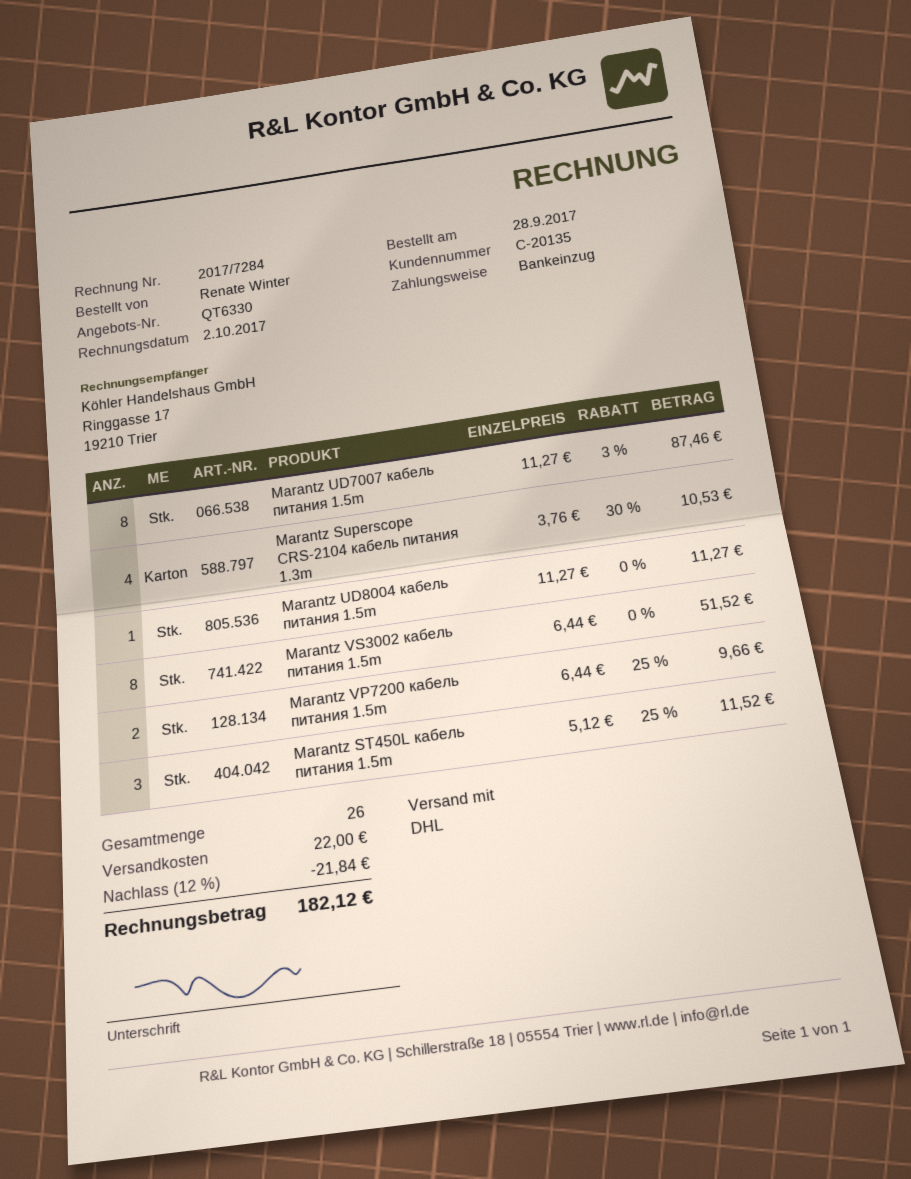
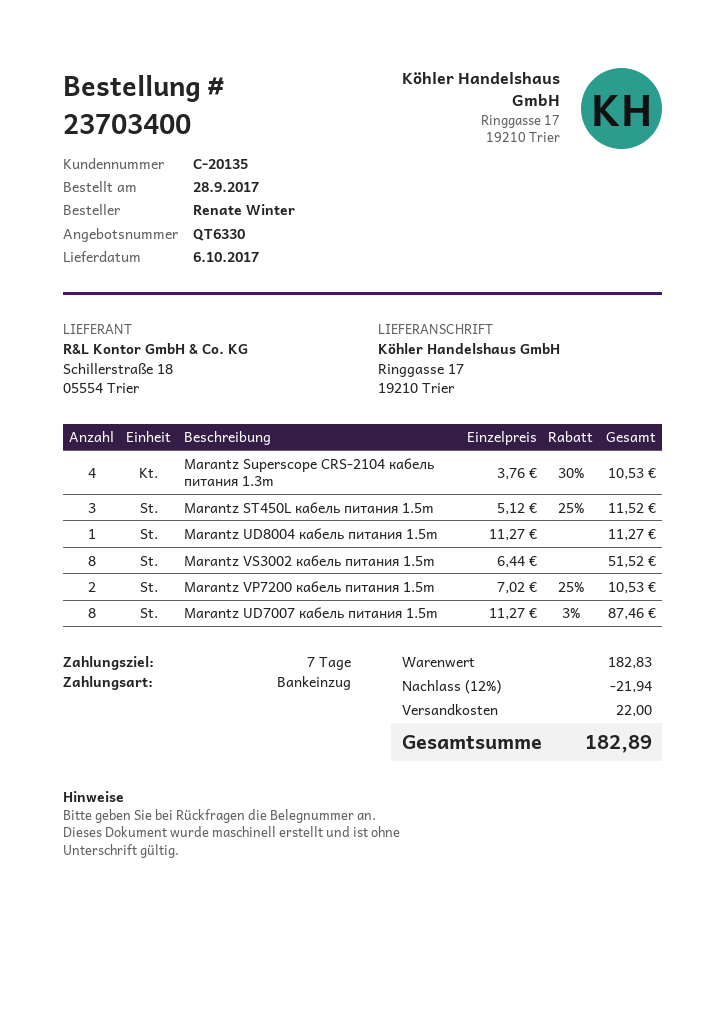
Marantz VP7200 кабель питания 1.5m: 2 x 6.44 - 25% = 9.66 -> 2 x 7.02 - 25% = 10.53
discount: 12% = 21.84 -> 12% = 21.94
total: 182.12 -> 182.89

